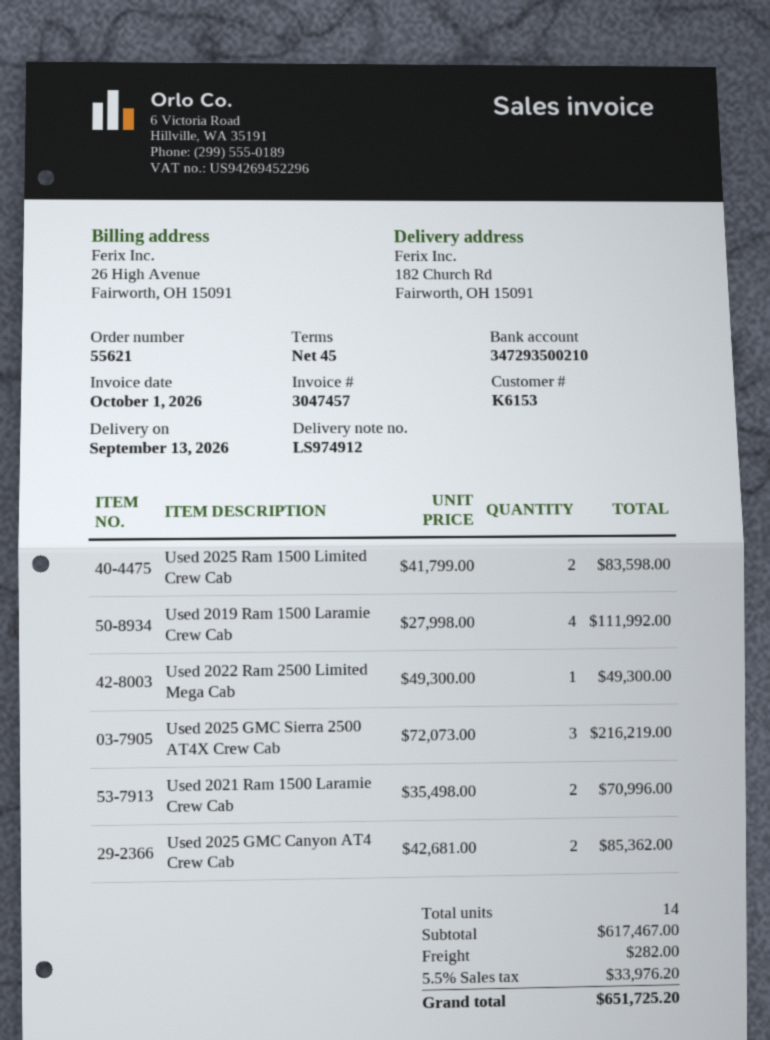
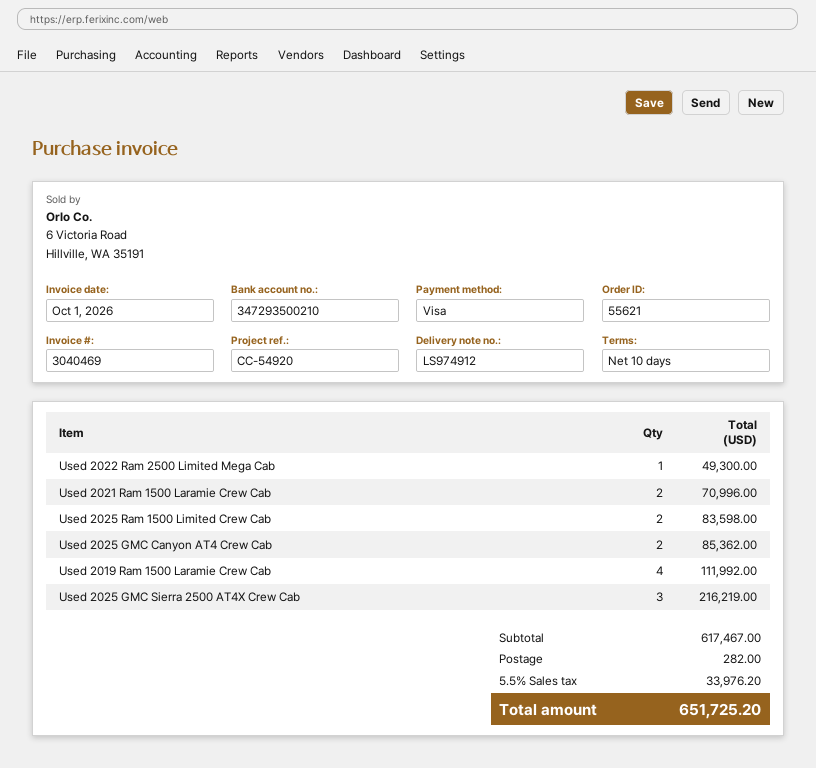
invoice number: 3047457 -> 3040469
payment terms: 45 days -> 10 days

